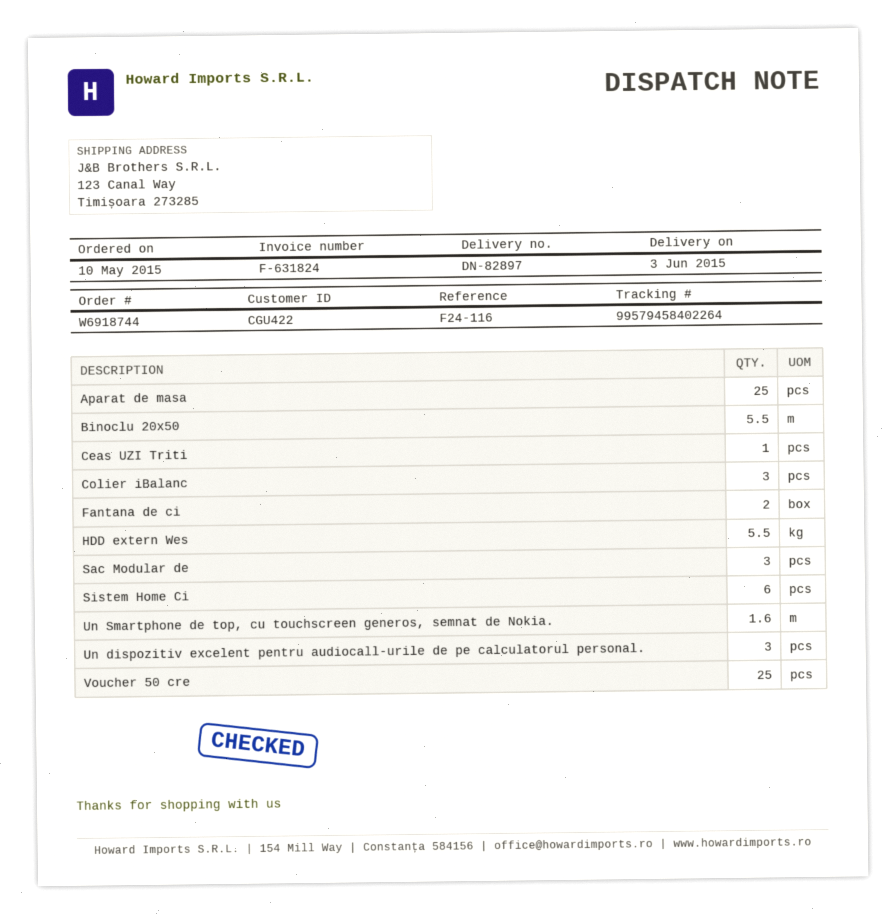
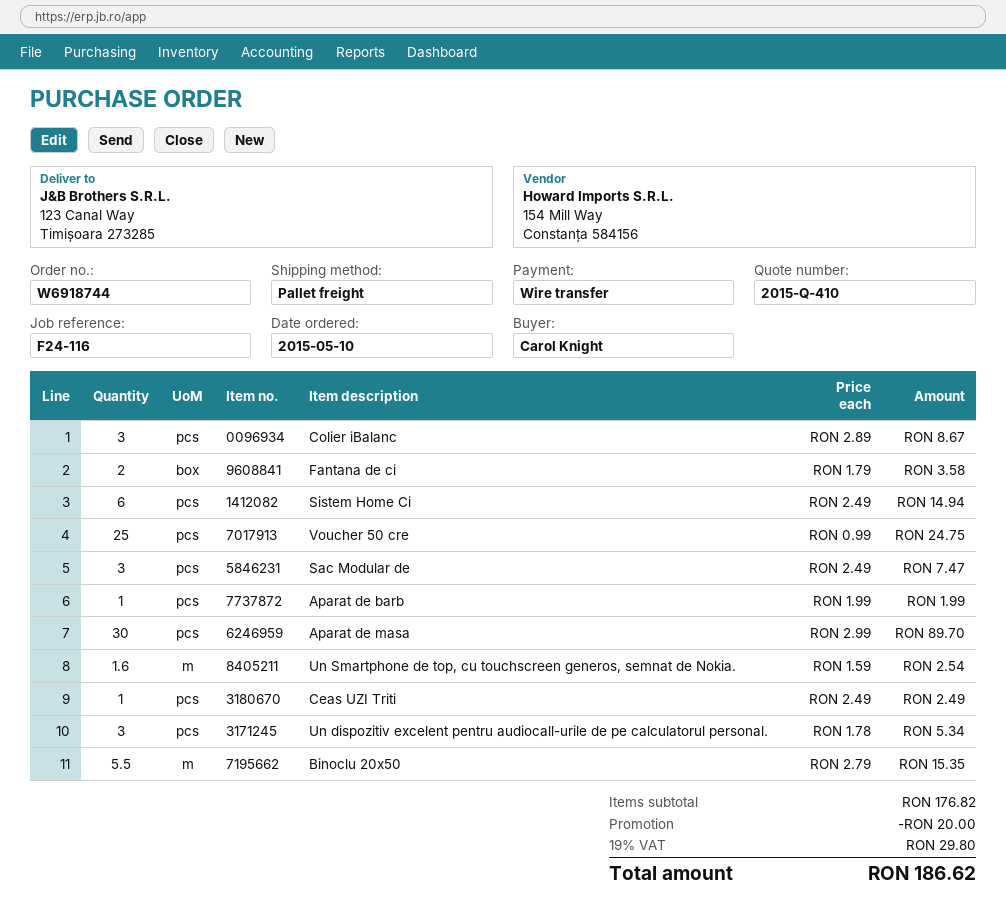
Aparat de masa: 25 -> 30
HDD extern Wes: 5.5 -> none
Aparat de barb: none -> 1

